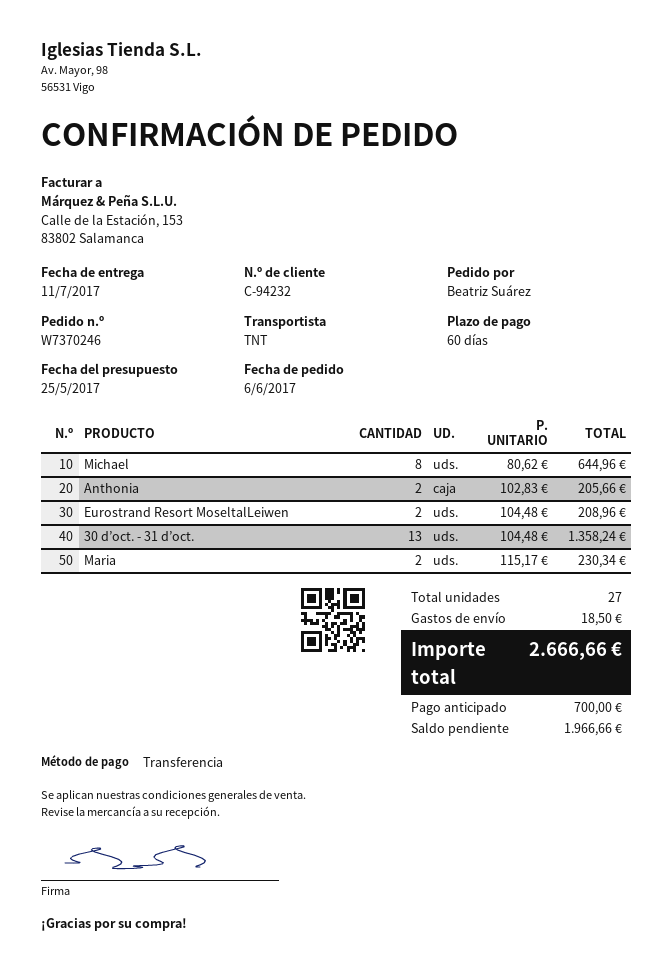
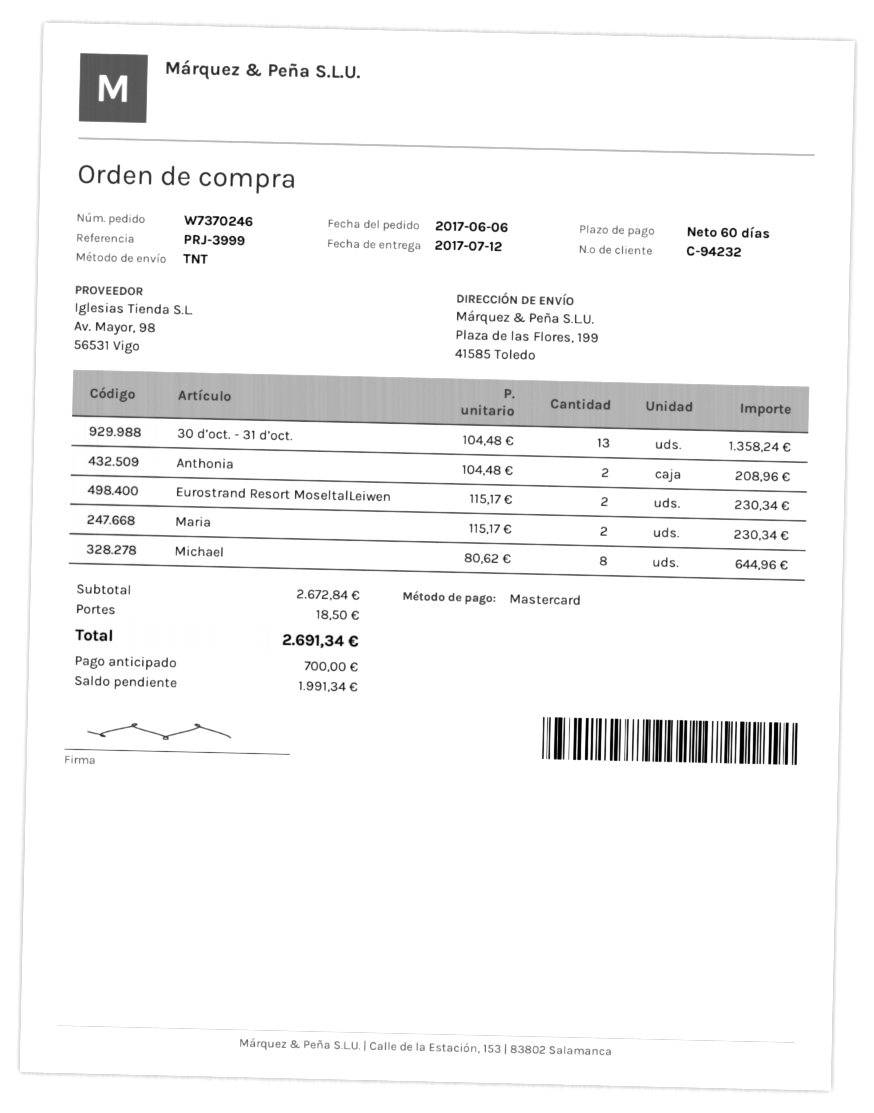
delivery date: 2017-07-11 -> 2017-07-12
payment method: bank transfer -> Mastercard
Anthonia: 2 x 102.83 = 205.66 -> 2 x 104.48 = 208.96
Eurostrand Resort MoseltalLeiwen: 2 x 104.48 = 208.96 -> 2 x 115.17 = 230.34
total: 2666.66 -> 2691.34
balance: 1966.66 -> 1991.34

